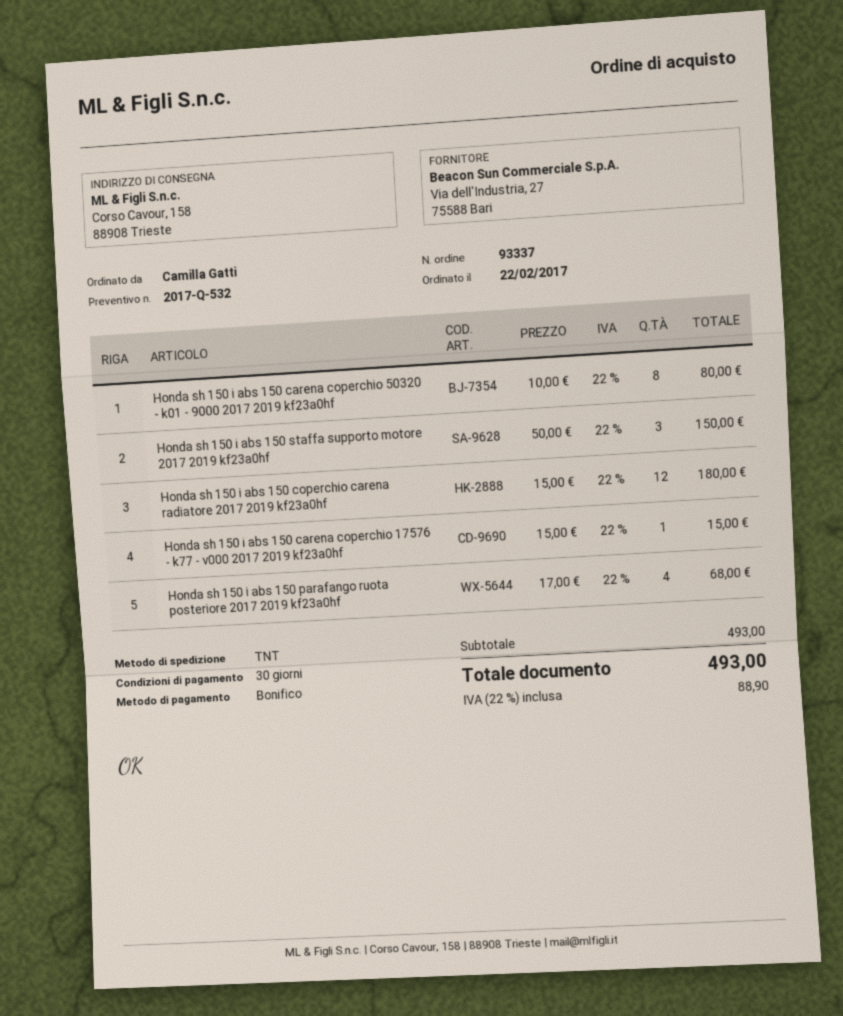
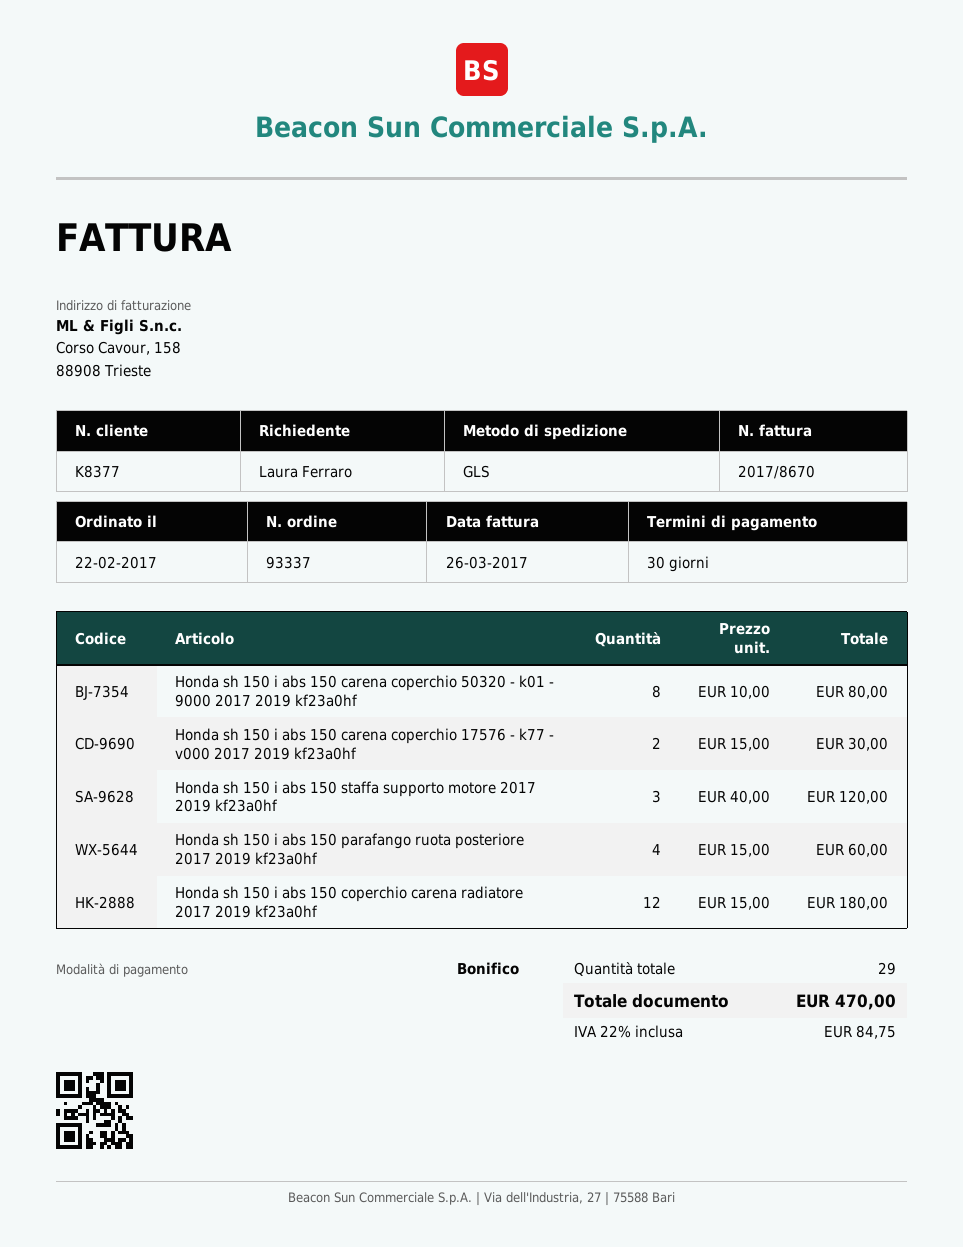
ordered by: Camilla Gatti -> Laura Ferraro
shipping method: TNT -> GLS
Honda sh 150 i abs 150 staffa supporto motore 2017 2019 kf23a0hf: 3 x 50.00 = 150.00 -> 3 x 40.00 = 120.00
Honda sh 150 i abs 150 carena coperchio 17576 - k77 - v000 2017 2019 kf23a0hf: 1 x 15.00 = 15.00 -> 2 x 15.00 = 30.00
Honda sh 150 i abs 150 parafango ruota posteriore 2017 2019 kf23a0hf: 4 x 17.00 = 68.00 -> 4 x 15.00 = 60.00
tax: 22% = 88.90 -> 22% = 84.75
total: 493.00 -> 470.00

